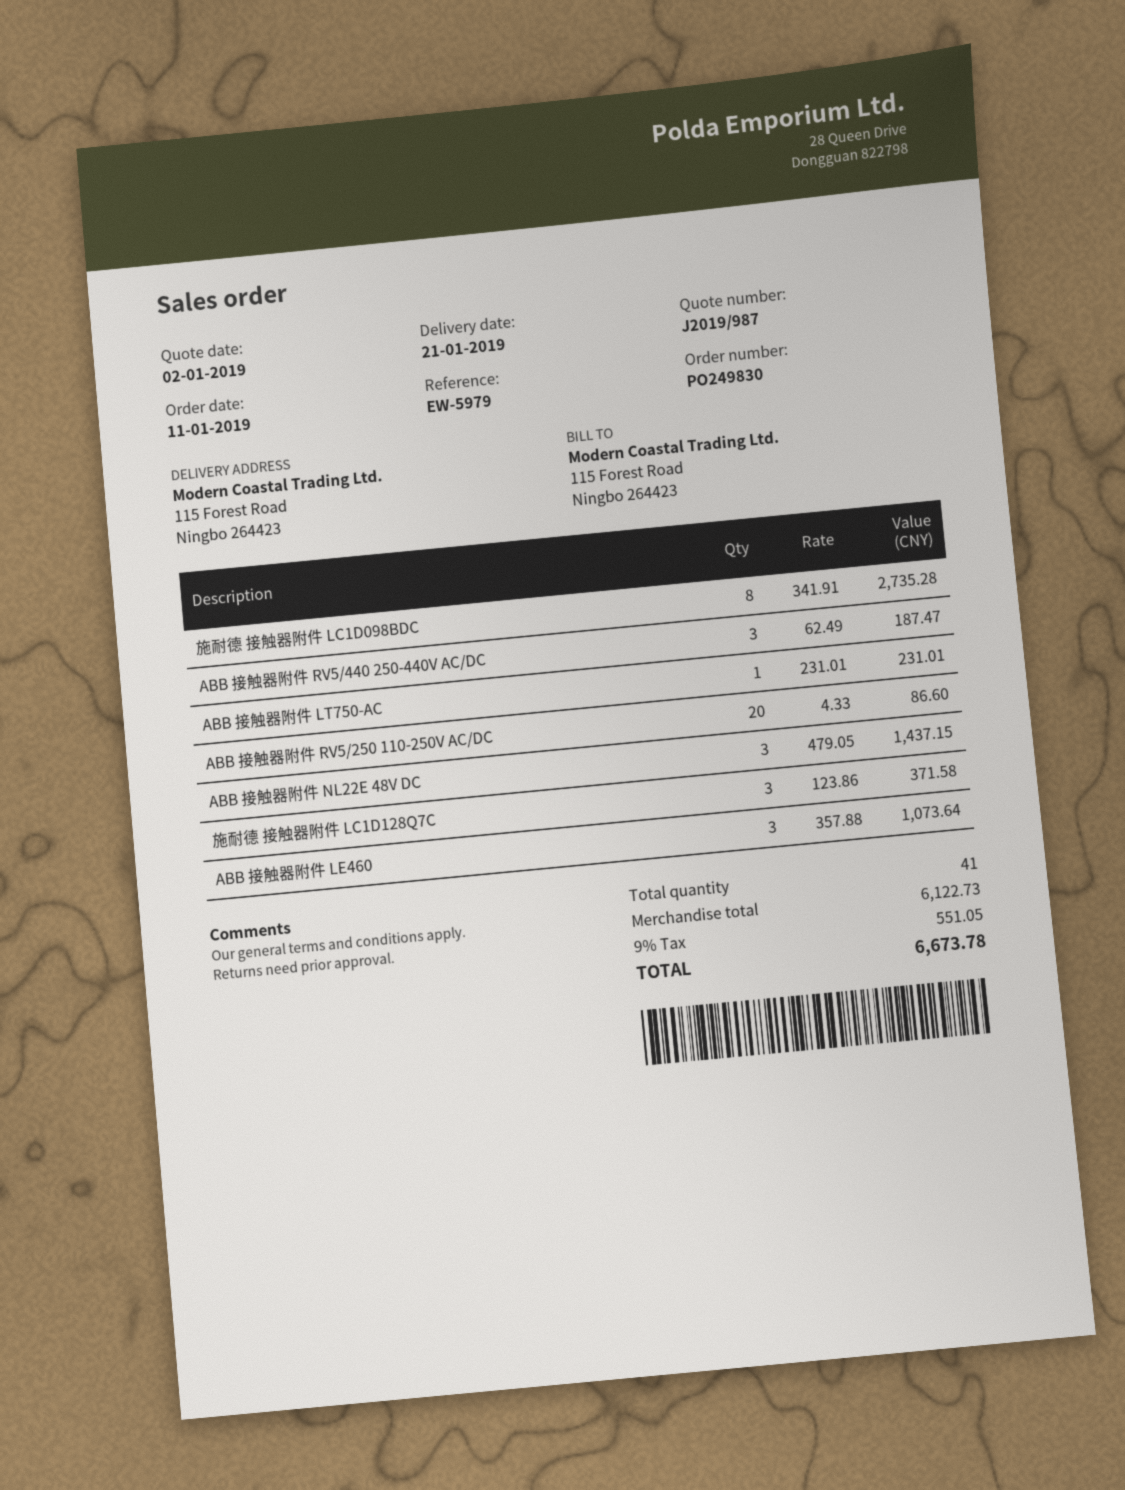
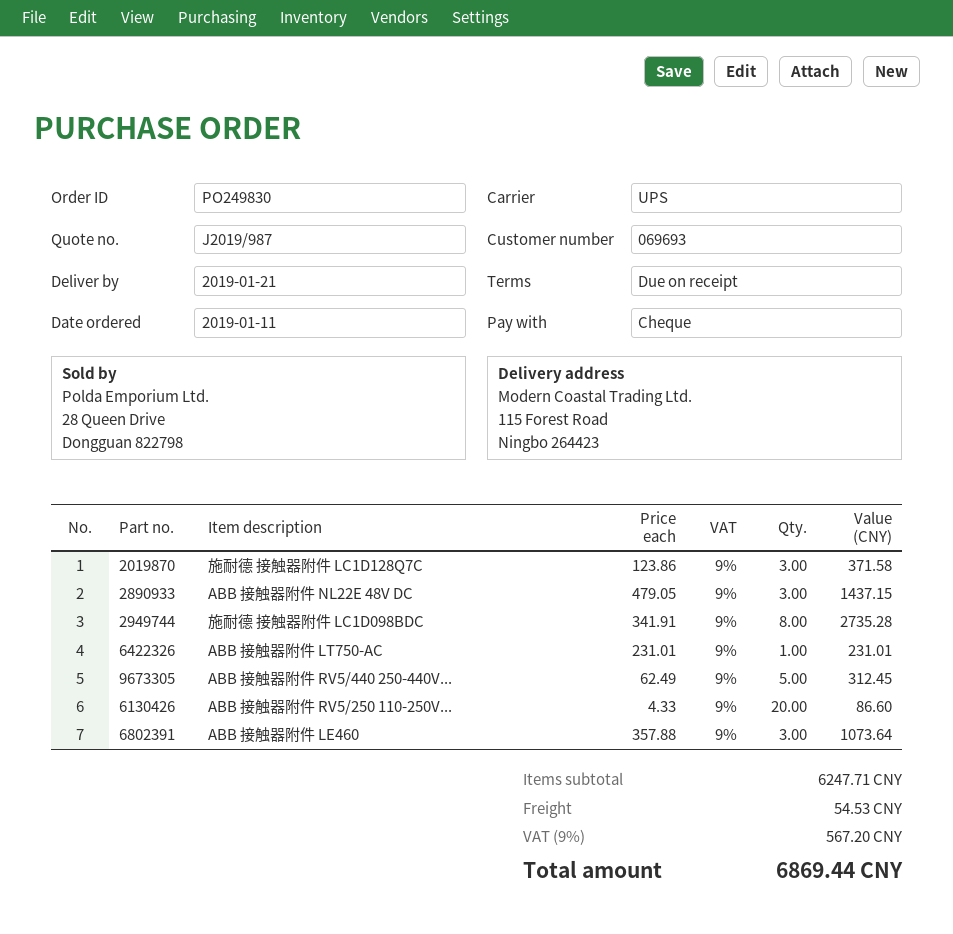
ABB 接触器附件 RV5/440 250-440V AC/DC: 3 x 62.49 = 187.47 -> 5 x 62.49 = 312.45
subtotal: 6122.73 -> 6247.71
shipping: none -> 54.53
tax: 9% = 551.05 -> 9% = 567.20
total: 6673.78 -> 6869.44

